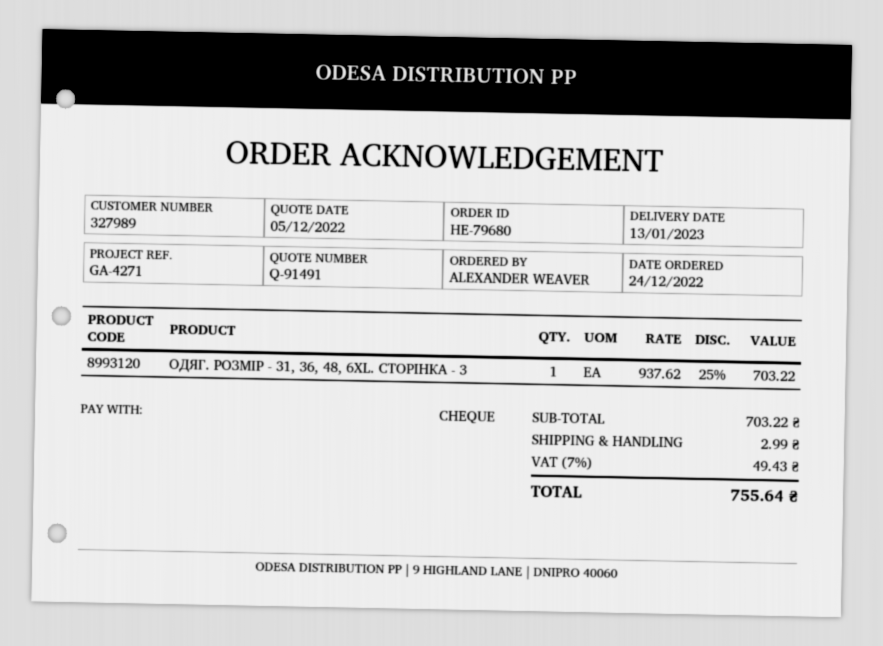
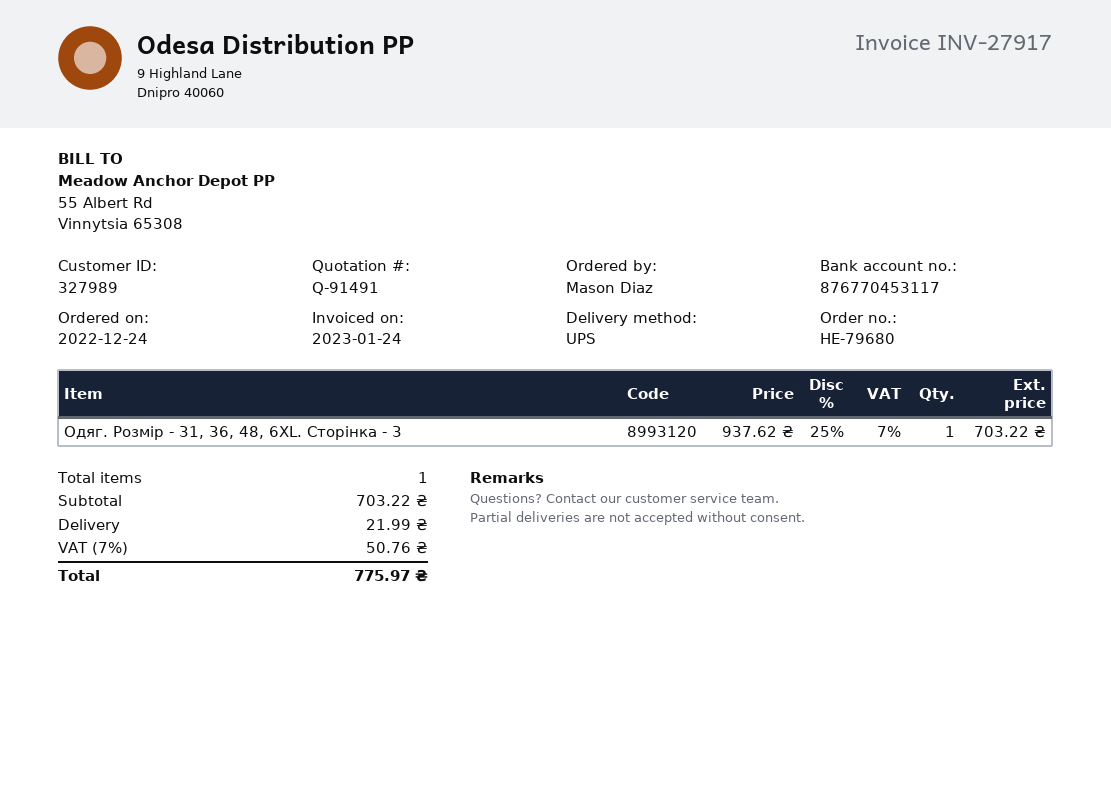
ordered by: ALEXANDER WEAVER -> Mason Diaz
shipping: 2.99 -> 21.99
tax: 7% = 49.43 -> 7% = 50.76
total: 755.64 -> 775.97

